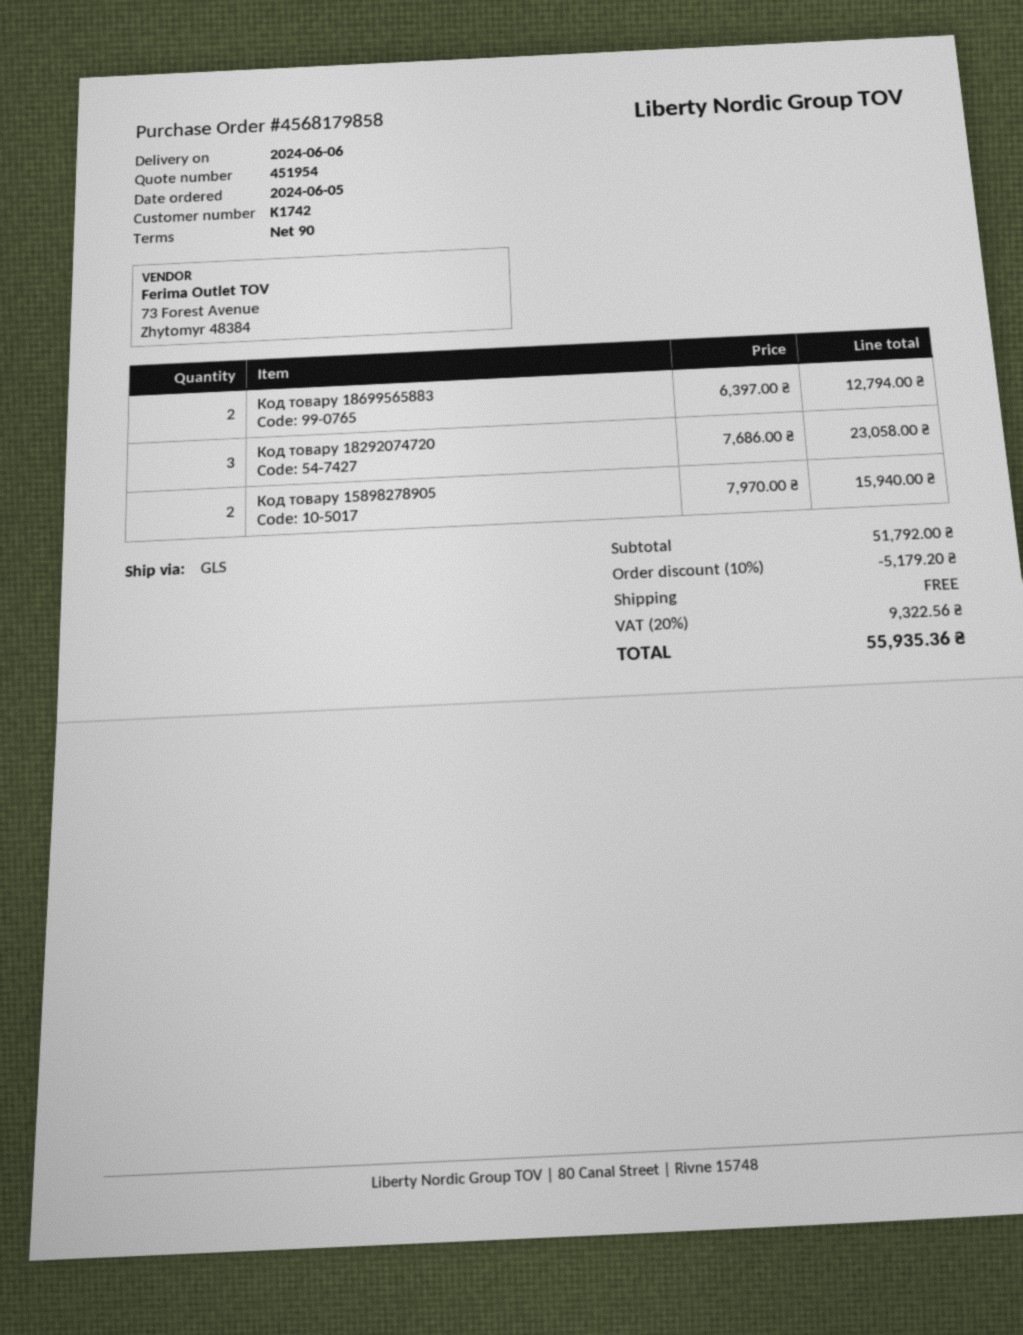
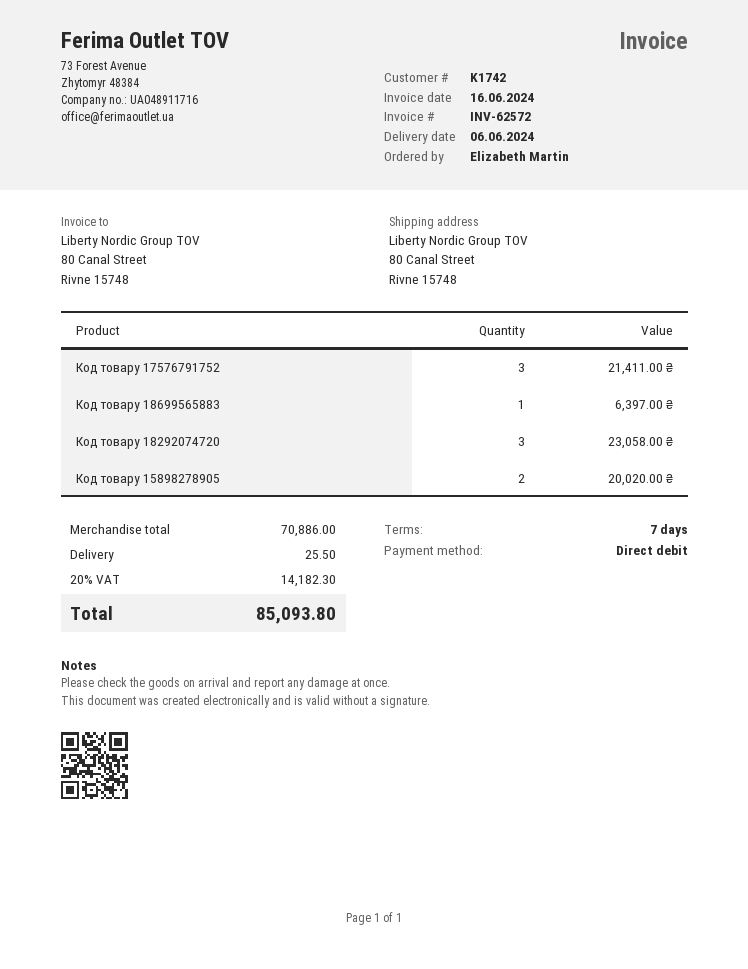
payment terms: 90 days -> 7 days
Код товару 18699565883: 2 for 12794.00 -> 1 for 6397.00
Код товару 15898278905: 2 for 15940.00 -> 2 for 20020.00
Код товару 17576791752: none -> 3 for 21411.00
subtotal: 51792.00 -> 70886.00
discount: 10% = 5179.20 -> none
shipping: 0.00 -> 25.50
tax: 20% = 9322.56 -> 20% = 14182.30
total: 55935.36 -> 85093.80

